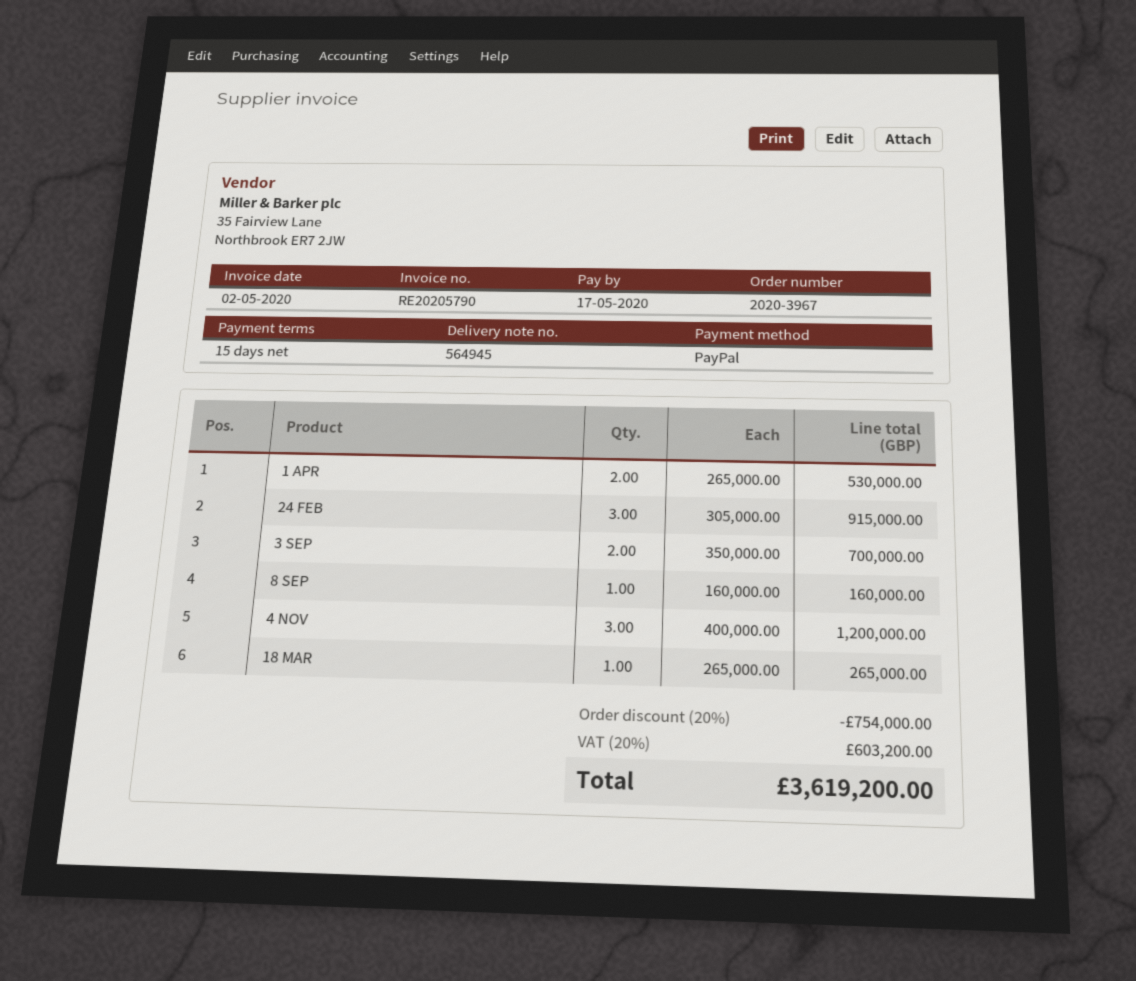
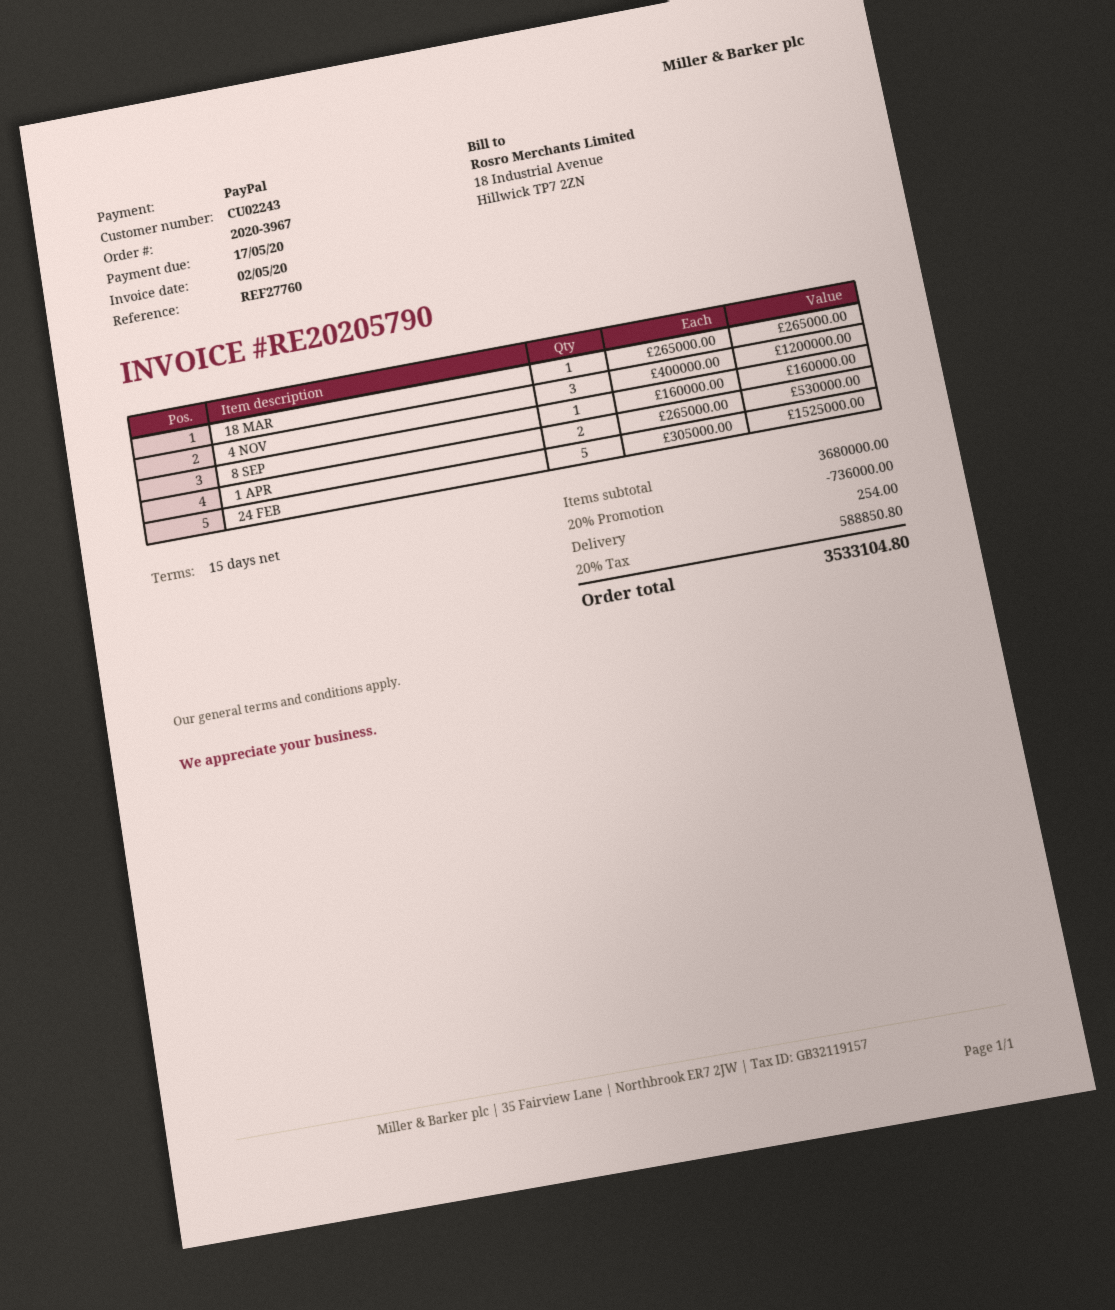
24 FEB: 3 x 305000.00 = 915000.00 -> 5 x 305000.00 = 1525000.00
3 SEP: 2 x 350000.00 = 700000.00 -> none
discount: 20% = 754000.00 -> 20% = 736000.00
shipping: none -> 254.00
tax: 20% = 603200.00 -> 20% = 588850.80
total: 3619200.00 -> 3533104.80

